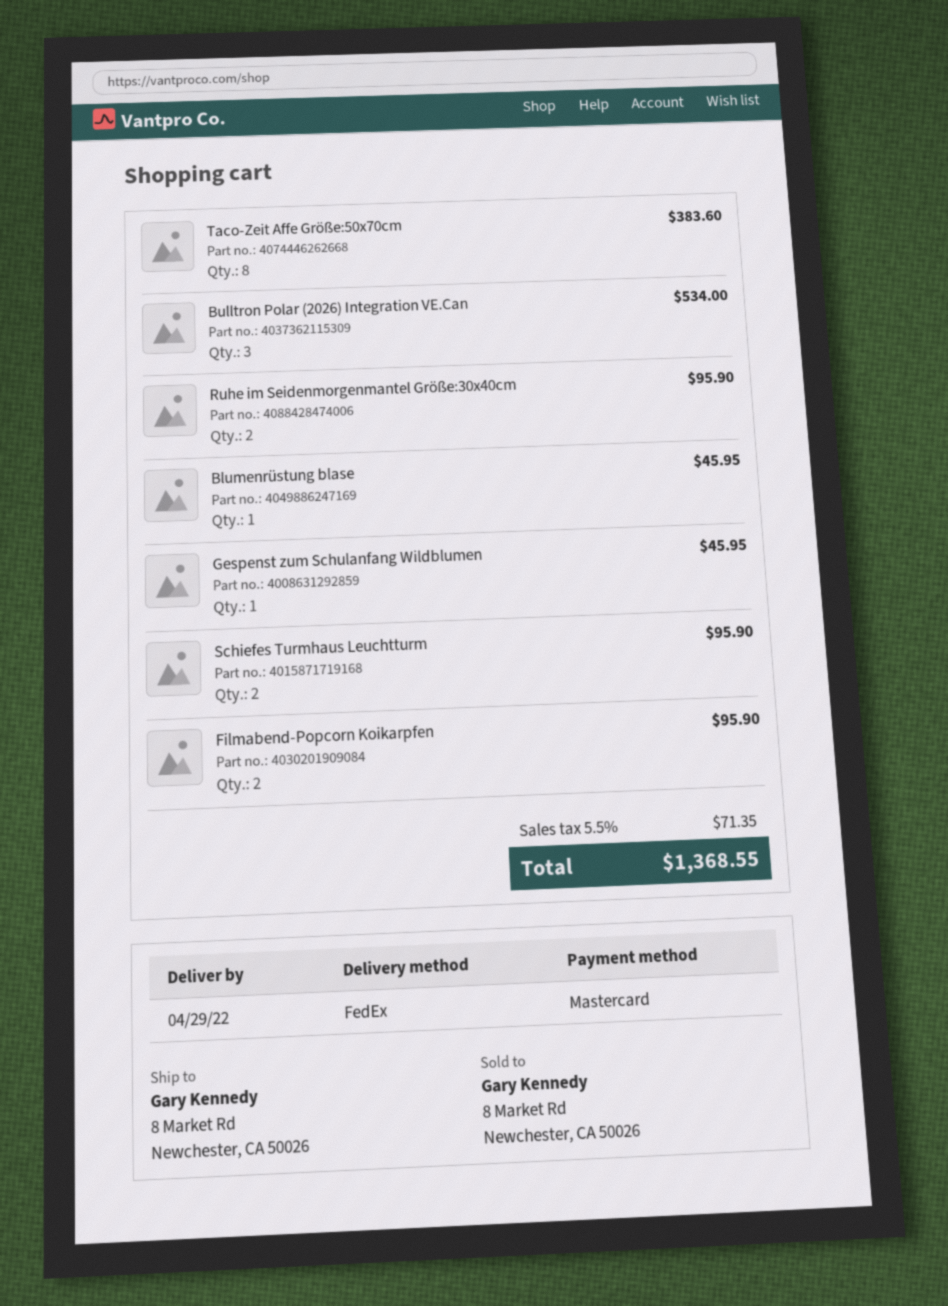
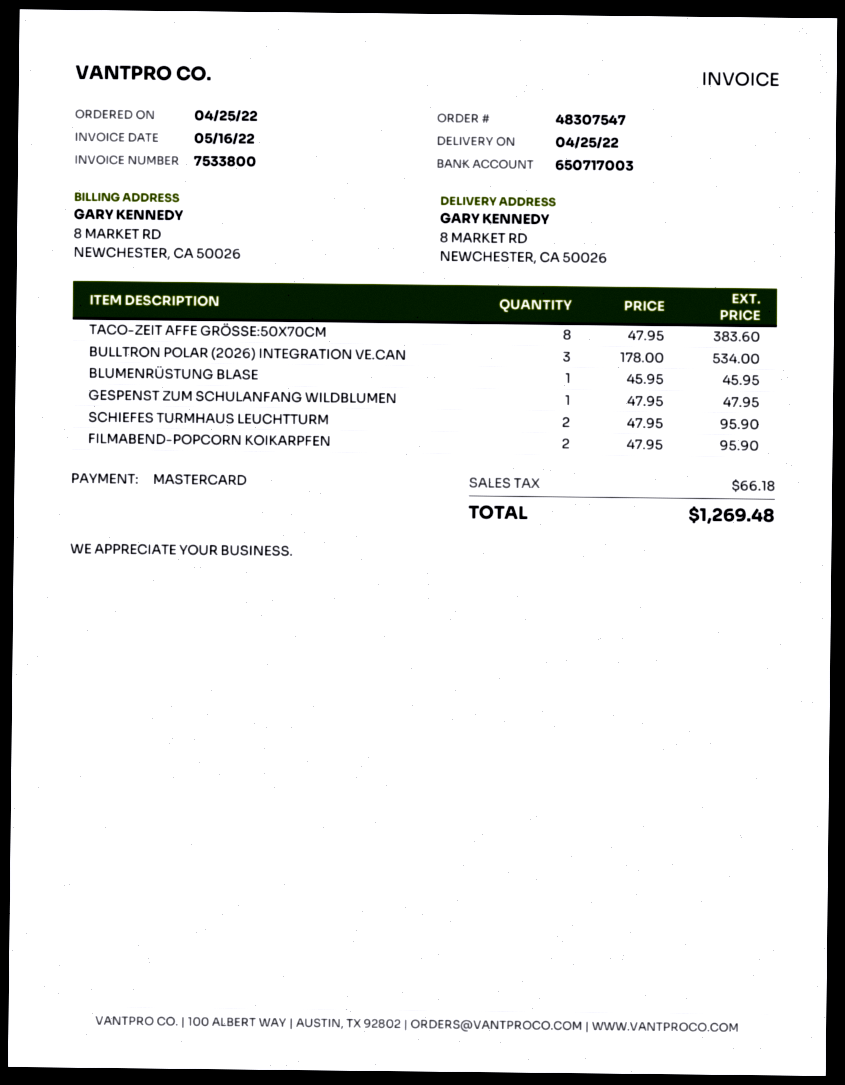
delivery date: 2022-04-29 -> 2022-04-25
Ruhe im Seidenmorgenmantel Größe:30x40cm: 2 for 95.90 -> none
Gespenst zum Schulanfang Wildblumen: 1 for 45.95 -> 1 for 47.95
tax: 71.35 -> 66.18
total: 1368.55 -> 1269.48

